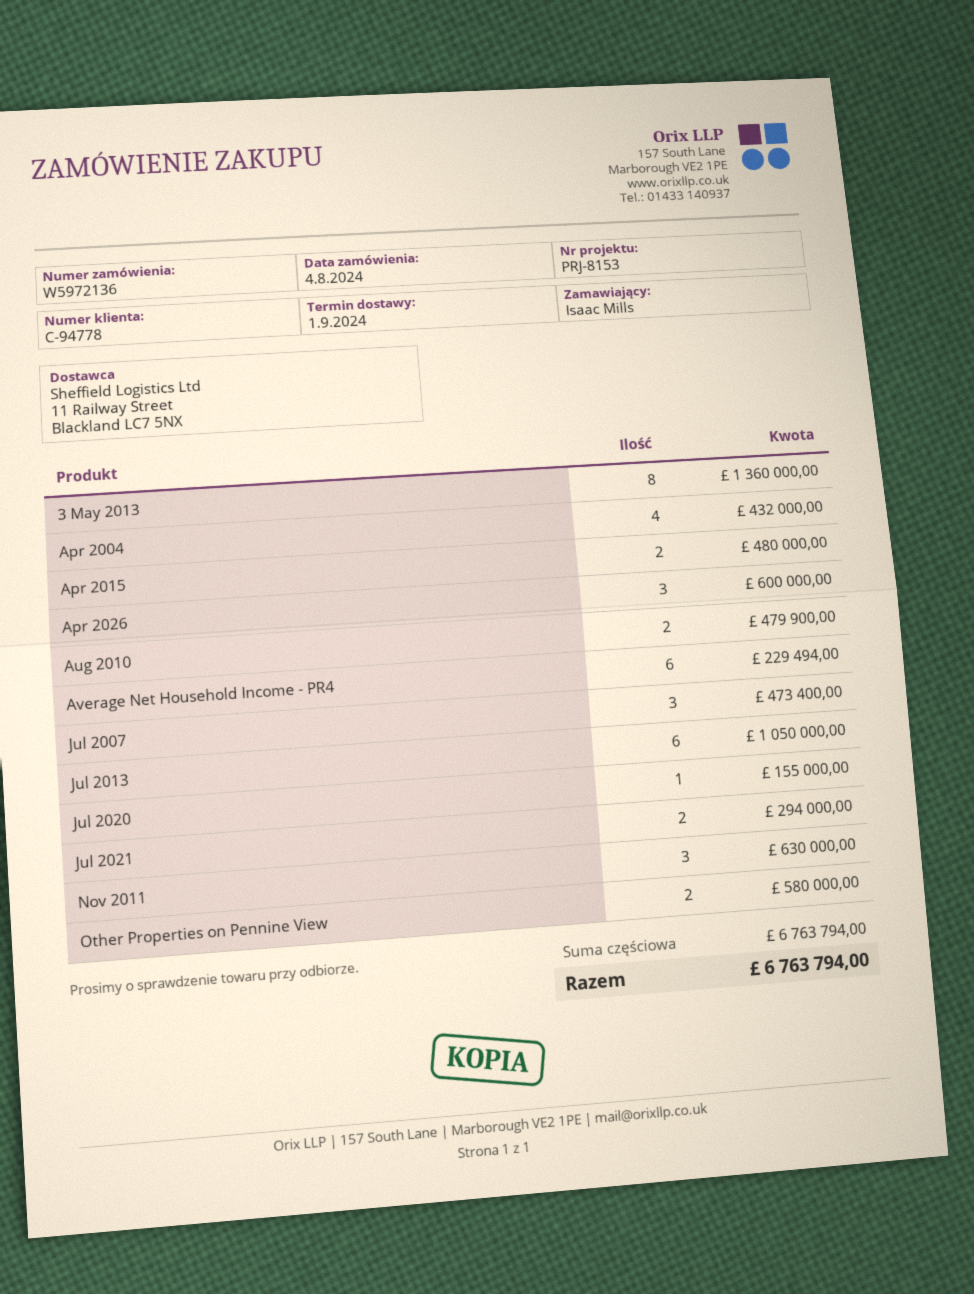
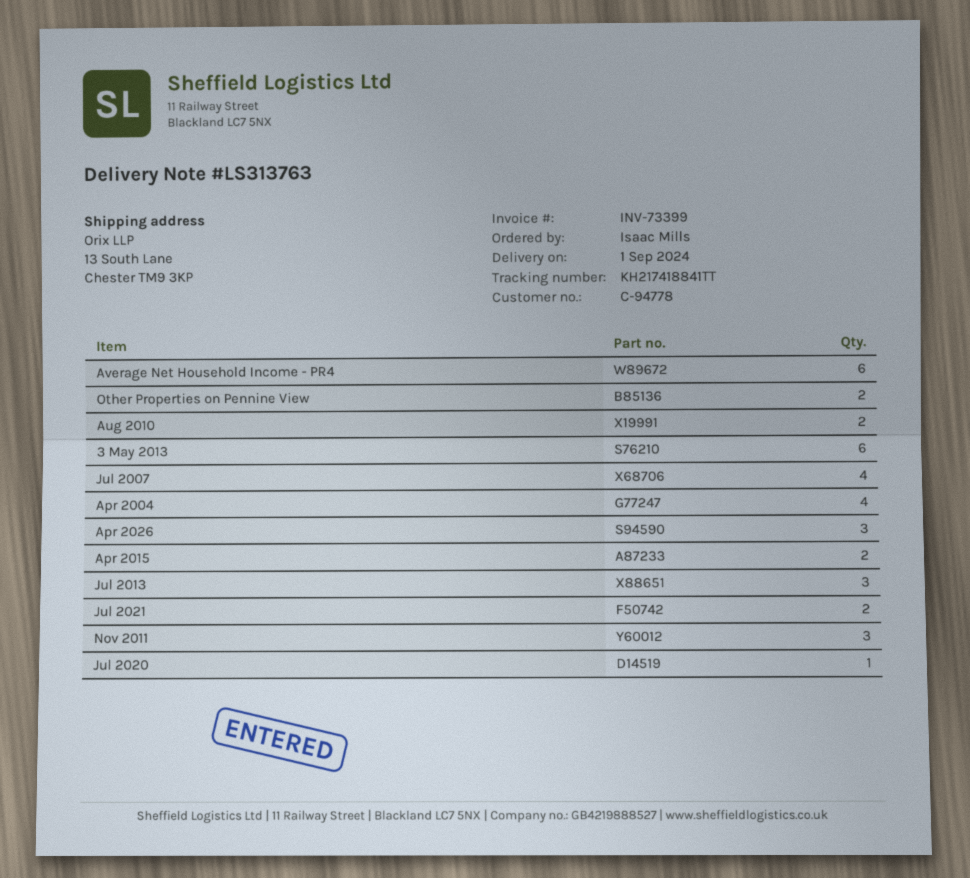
3 May 2013: 8 -> 6
Jul 2007: 3 -> 4
Jul 2013: 6 -> 3

